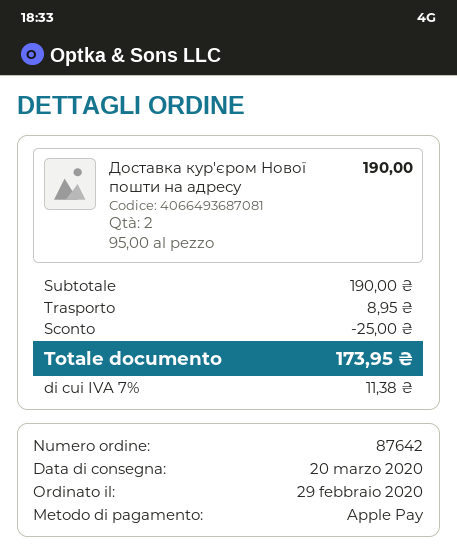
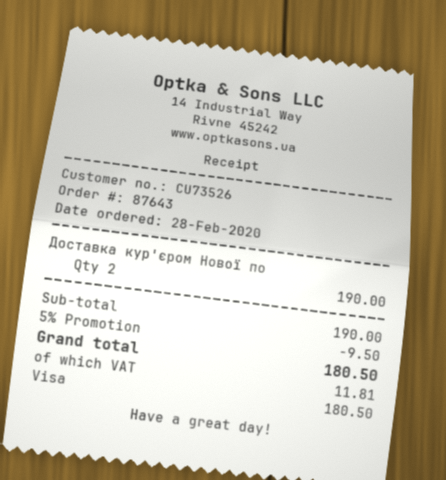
order number: 87642 -> 87643
order date: 2020-02-29 -> 2020-02-28
payment method: Apple Pay -> Visa
discount: 25.00 -> 9.50
shipping: 8.95 -> none
tax: 11.38 -> 11.81
total: 173.95 -> 180.50

